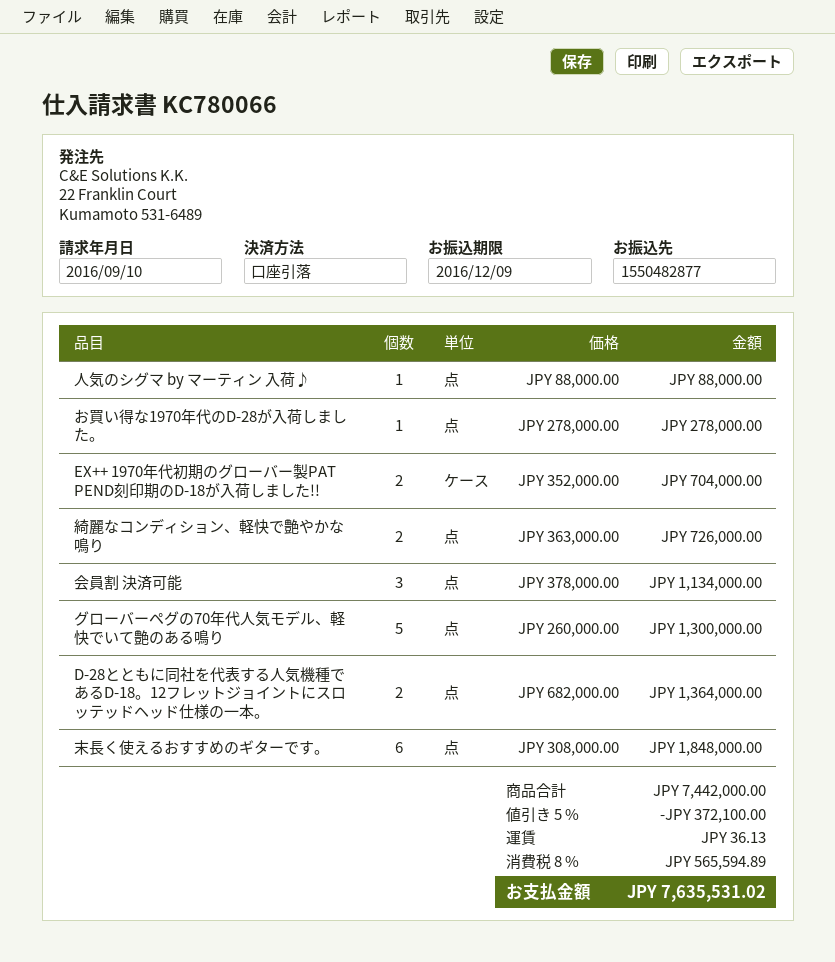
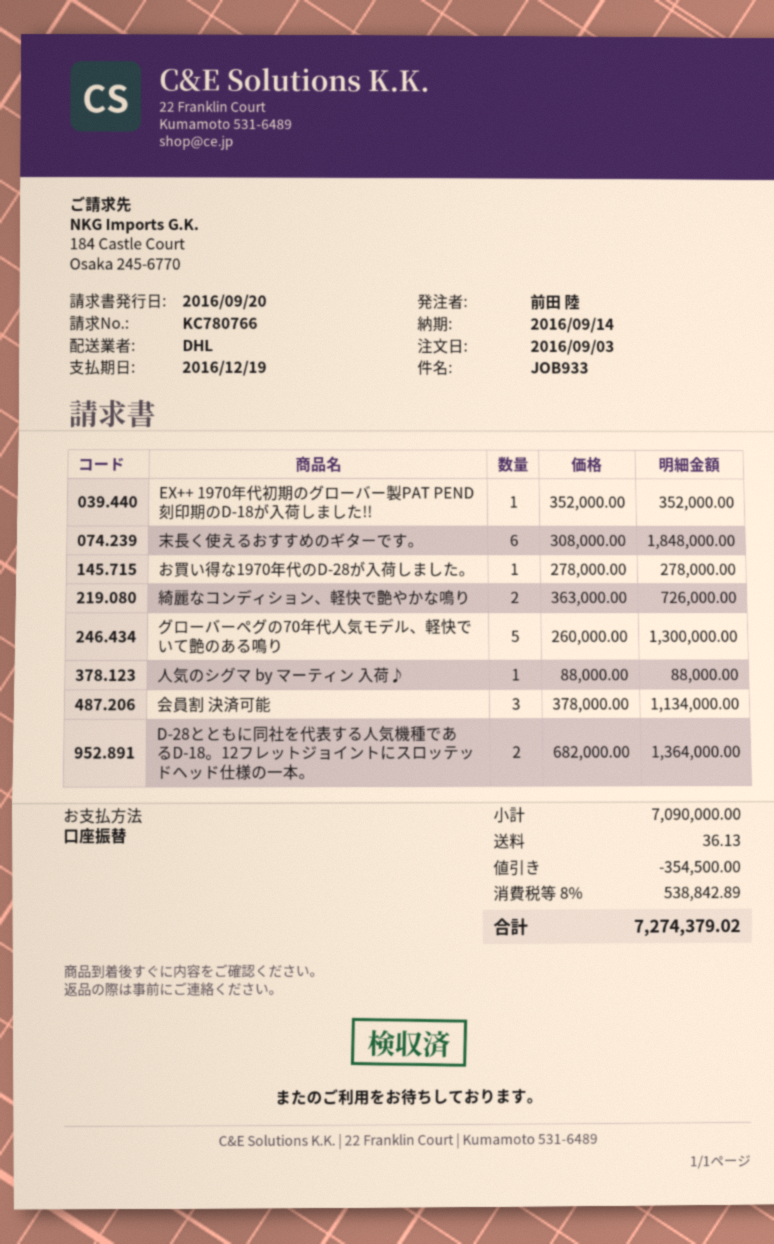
invoice number: KC780066 -> KC780766
invoice date: 2016-09-10 -> 2016-09-20
due date: 2016-12-09 -> 2016-12-19
EX++ 1970年代初期のグローバー製PAT PEND刻印期のD-18が入荷しました!!: 2 x 352000.00 = 704000.00 -> 1 x 352000.00 = 352000.00
subtotal: 7442000.00 -> 7090000.00
discount: 372100.00 -> 354500.00
tax: 8% = 565594.89 -> 8% = 538842.89
total: 7635531.02 -> 7274379.02

